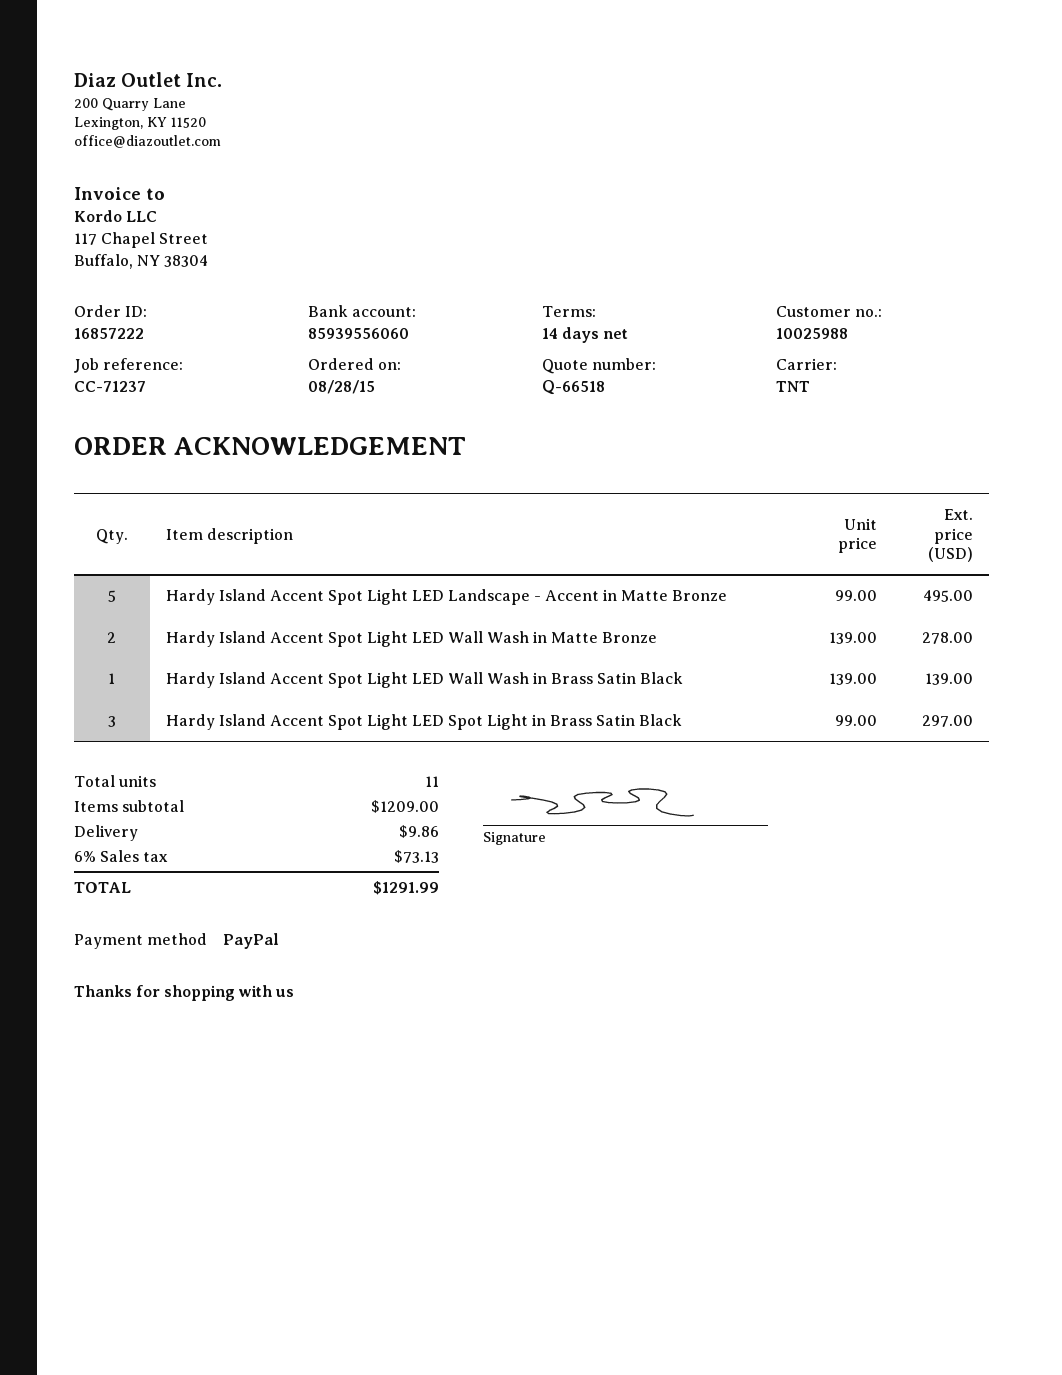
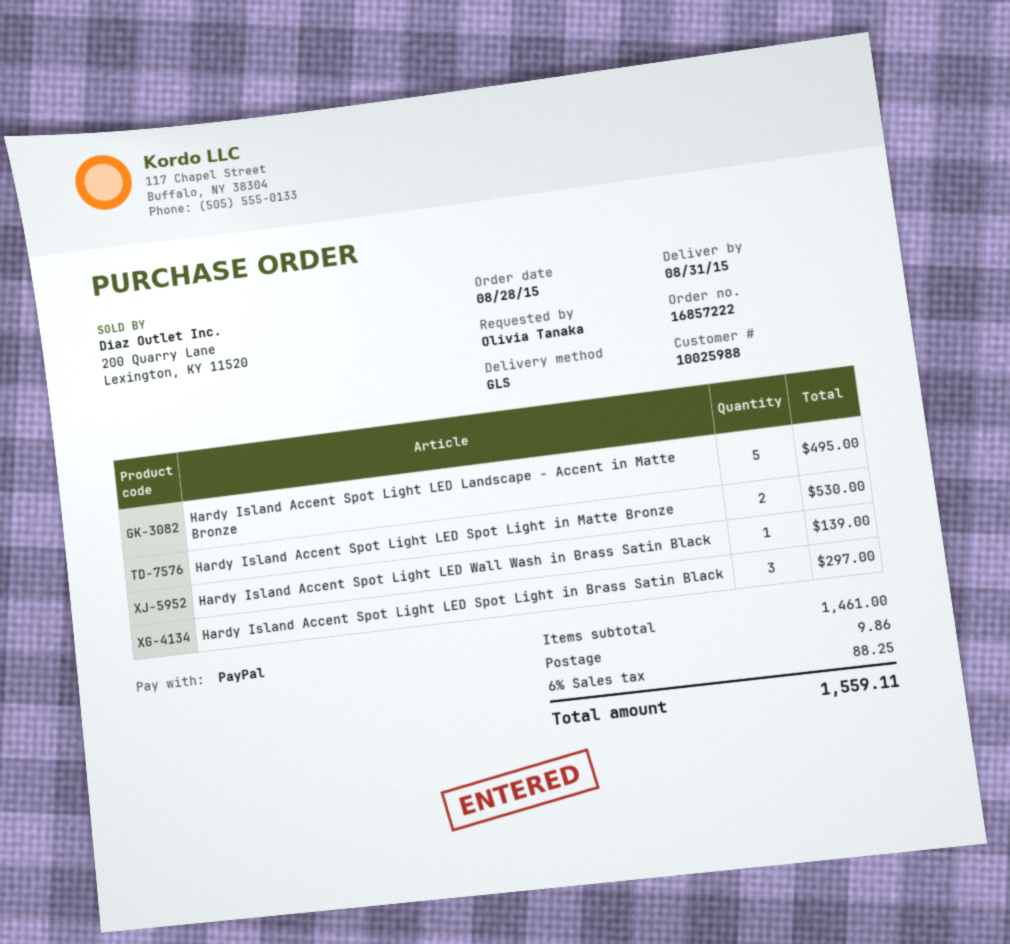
shipping method: TNT -> GLS
Hardy Island Accent Spot Light LED Wall Wash in Matte Bronze: 2 for 278.00 -> none
Hardy Island Accent Spot Light LED Spot Light in Matte Bronze: none -> 2 for 530.00
subtotal: 1209.00 -> 1461.00
tax: 6% = 73.13 -> 6% = 88.25
total: 1291.99 -> 1559.11

